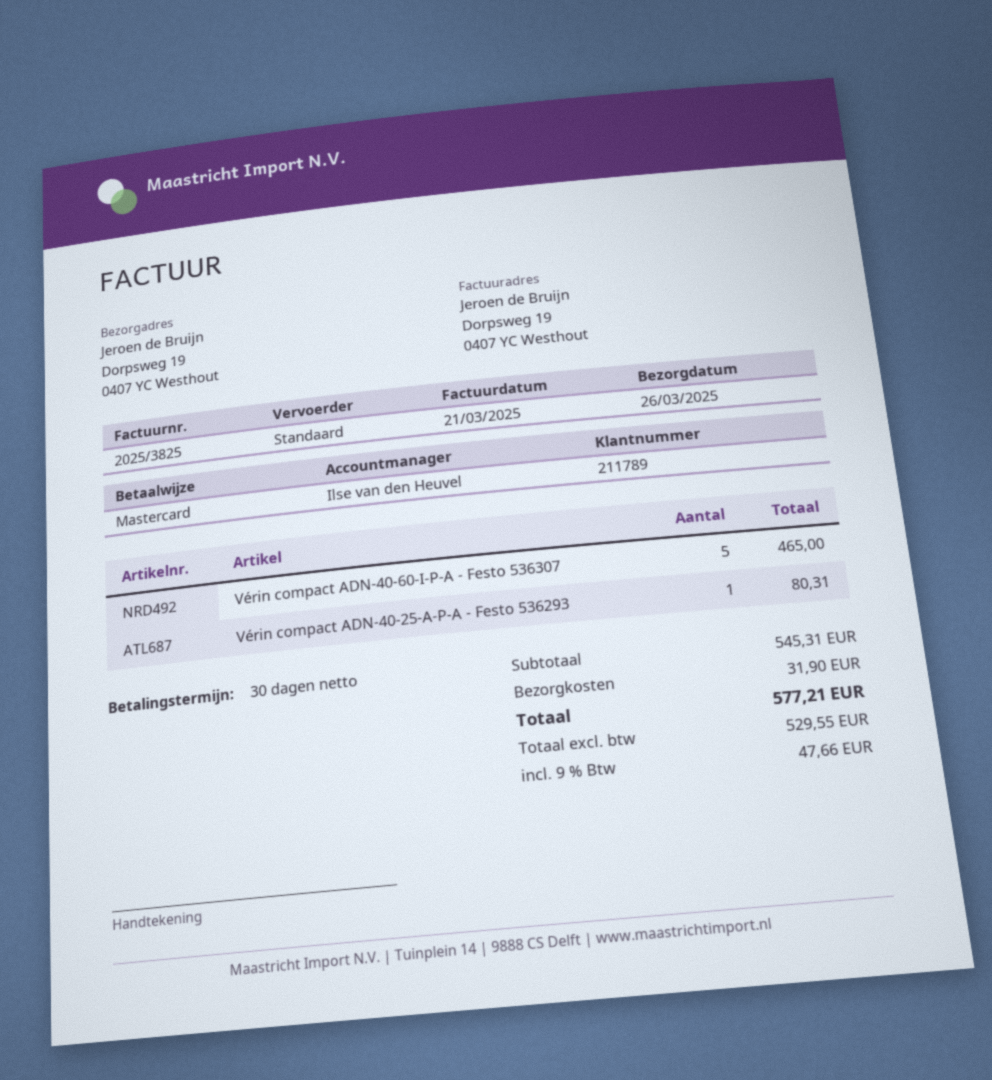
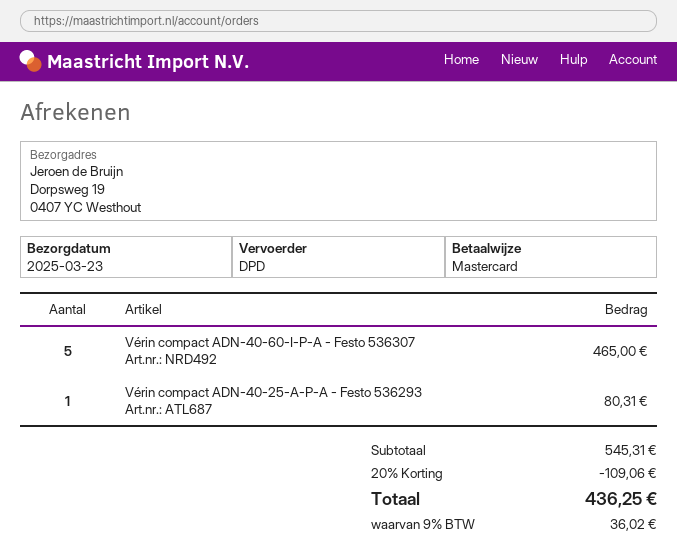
delivery date: 2025-03-26 -> 2025-03-23
shipping method: standard -> DPD
discount: none -> 20% = 109.06
shipping: 31.90 -> none
tax: 9% = 47.66 -> 9% = 36.02
total: 577.21 -> 436.25

